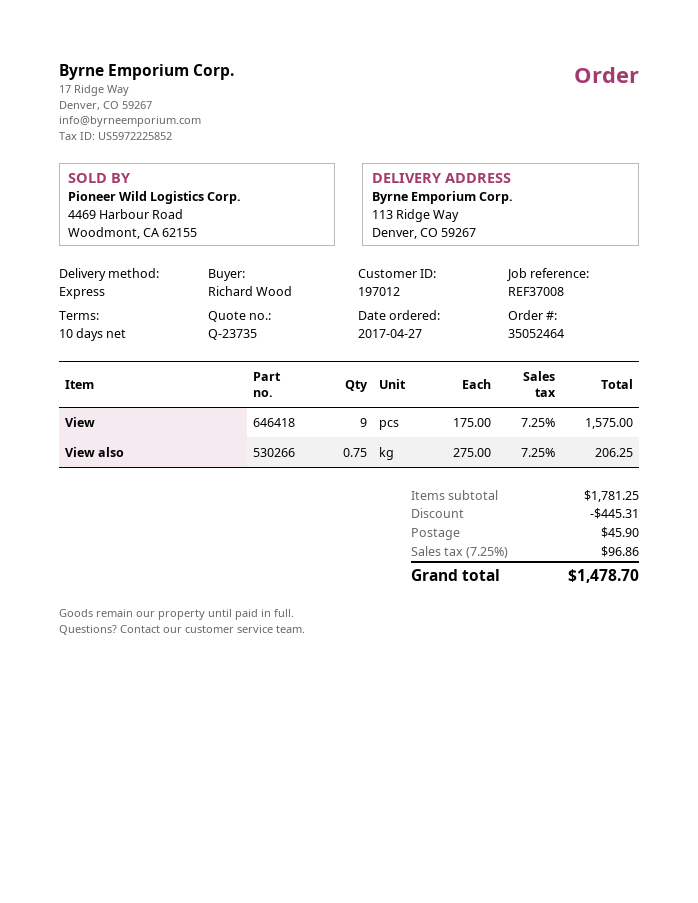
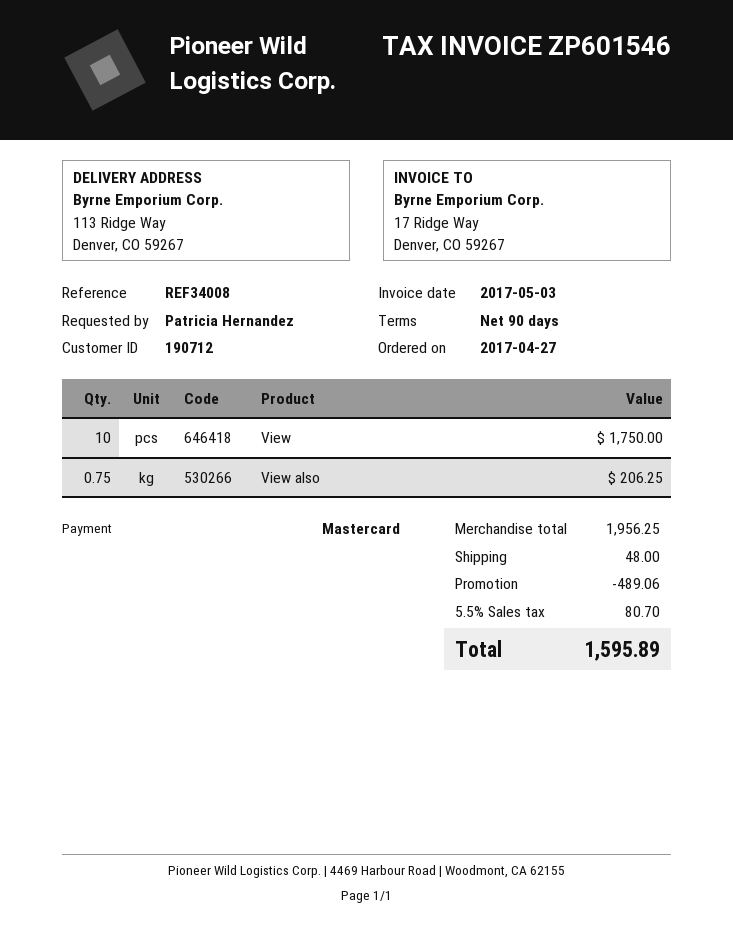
payment terms: 10 days -> 90 days
customer number: 197012 -> 190712
reference: REF37008 -> REF34008
ordered by: Richard Wood -> Patricia Hernandez
View: 9 for 1575.00 -> 10 for 1750.00
subtotal: 1781.25 -> 1956.25
discount: 445.31 -> 489.06
shipping: 45.90 -> 48.00
tax: 7.25% = 96.86 -> 5.5% = 80.70
total: 1478.70 -> 1595.89

